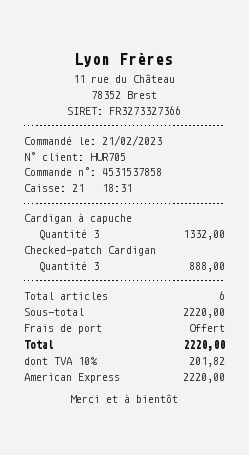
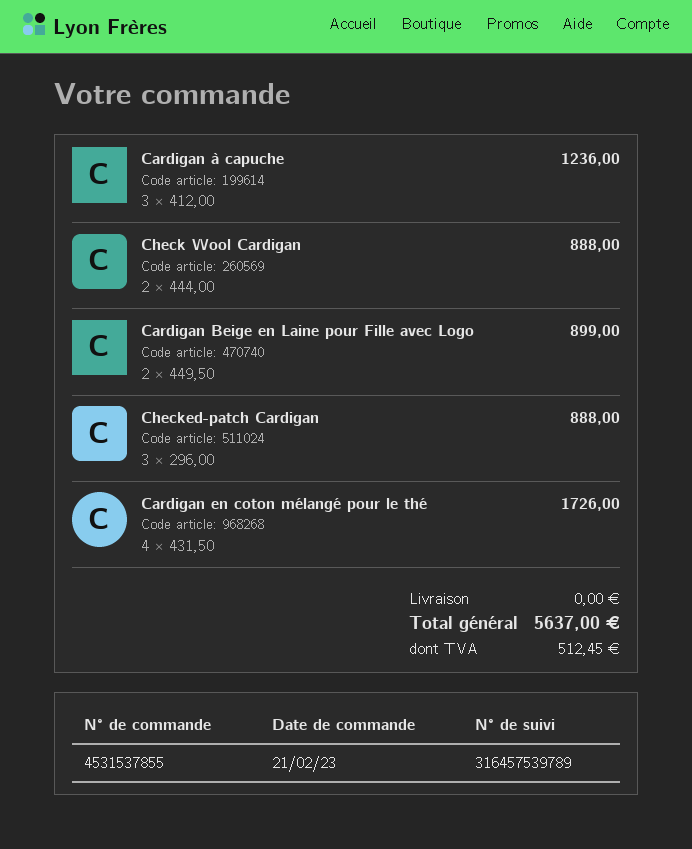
order number: 4531537858 -> 4531537855
Cardigan à capuche: 3 for 1332.00 -> 3 for 1236.00
Check Wool Cardigan: none -> 2 for 888.00
Cardigan Beige en Laine pour Fille avec Logo: none -> 2 for 899.00
Cardigan en coton mélangé pour le thé: none -> 4 for 1726.00
tax: 201.82 -> 512.45
total: 2220.00 -> 5637.00

